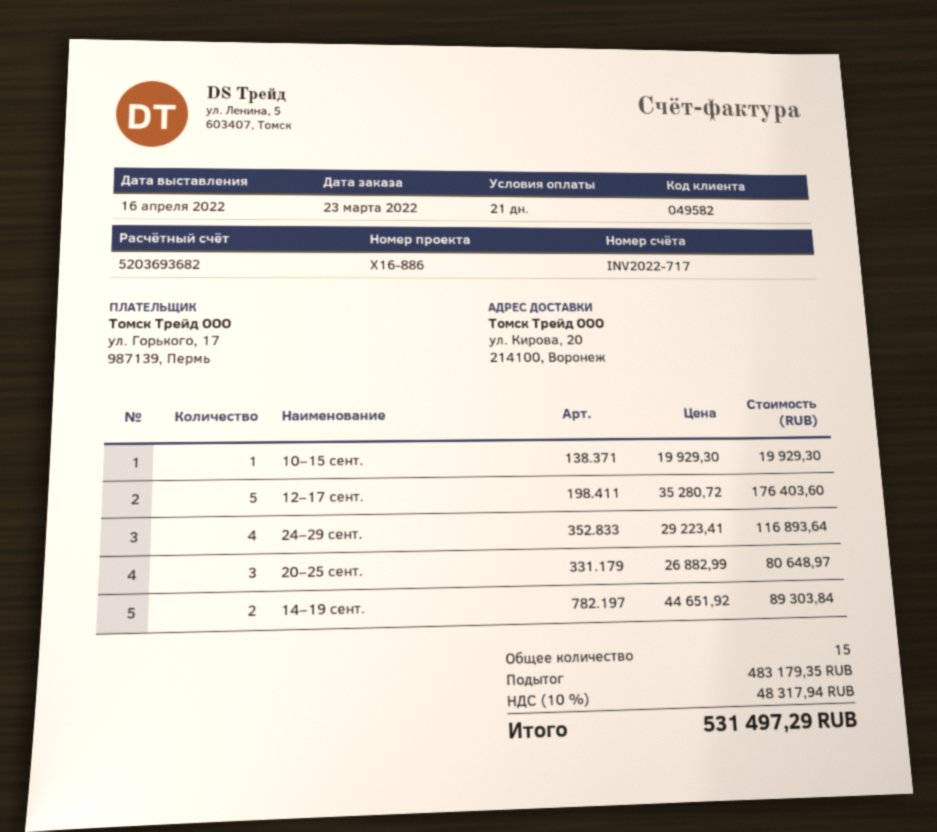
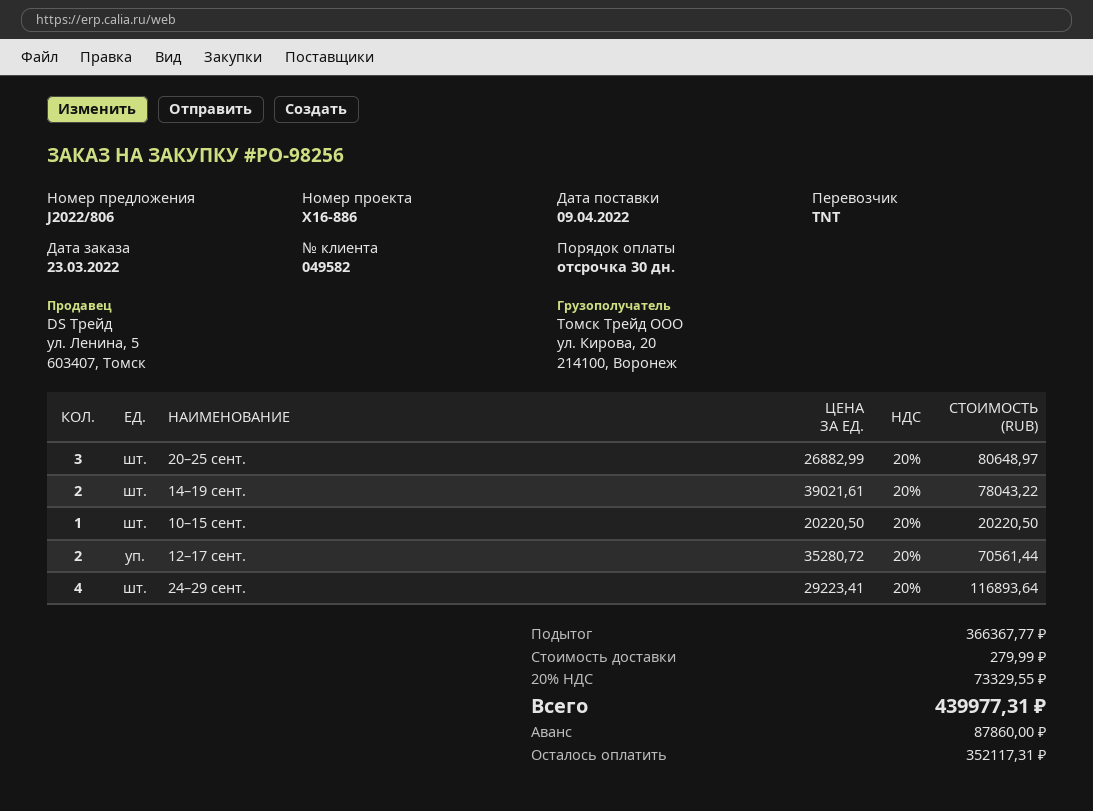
payment terms: 21 days -> 30 days
10–15 сент.: 1 x 19929.30 = 19929.30 -> 1 x 20220.50 = 20220.50
12–17 сент.: 5 x 35280.72 = 176403.60 -> 2 x 35280.72 = 70561.44
14–19 сент.: 2 x 44651.92 = 89303.84 -> 2 x 39021.61 = 78043.22
subtotal: 483179.35 -> 366367.77
shipping: none -> 279.99
tax: 10% = 48317.94 -> 20% = 73329.55
total: 531497.29 -> 439977.31

